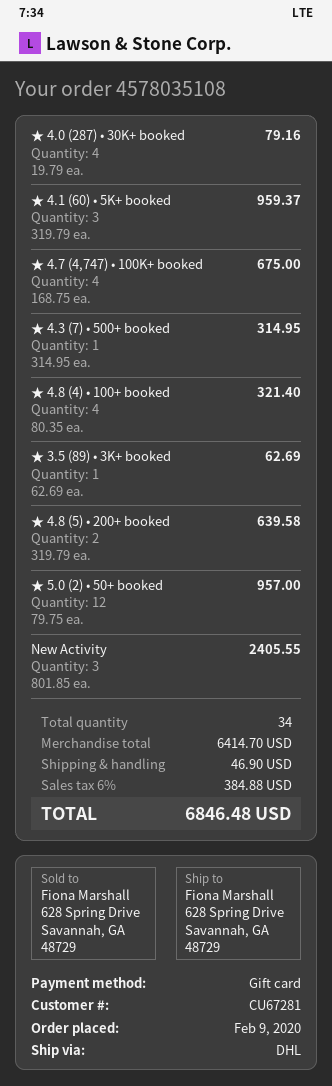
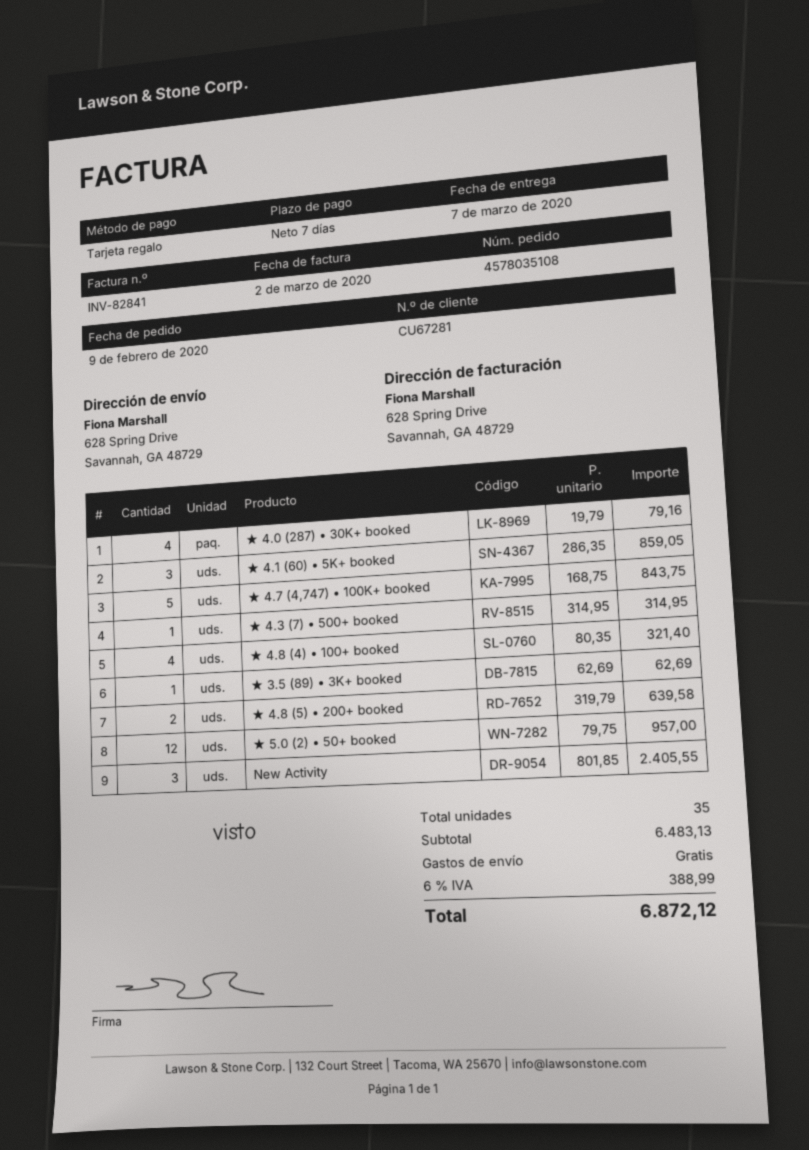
★ 4.1 (60) • 5K+ booked: 3 x 319.79 = 959.37 -> 3 x 286.35 = 859.05
★ 4.7 (4,747) • 100K+ booked: 4 x 168.75 = 675.00 -> 5 x 168.75 = 843.75
total quantity: 34 -> 35
subtotal: 6414.70 -> 6483.13
shipping: 46.90 -> 0.00
tax: 6% = 384.88 -> 6% = 388.99
total: 6846.48 -> 6872.12

